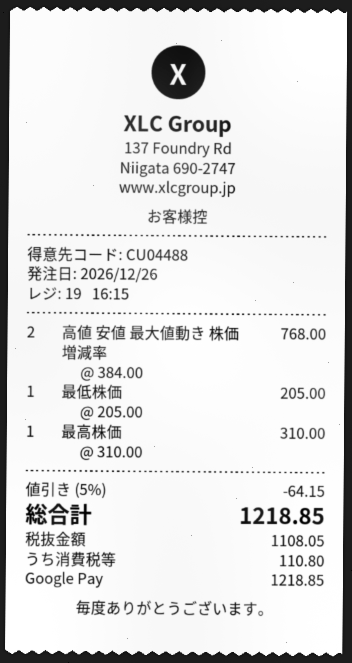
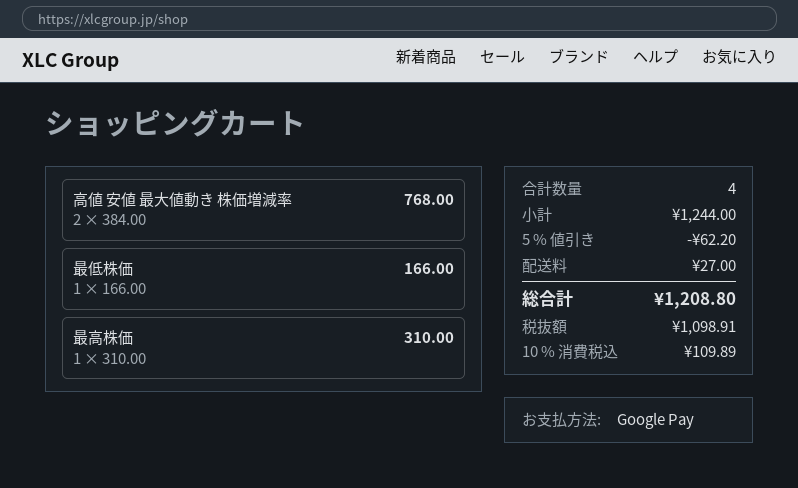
最低株価: 1 x 205.00 = 205.00 -> 1 x 166.00 = 166.00
discount: 5% = 64.15 -> 5% = 62.20
shipping: none -> 27.00
net: 1108.05 -> 1098.91
tax: 110.80 -> 109.89
total: 1218.85 -> 1208.80

